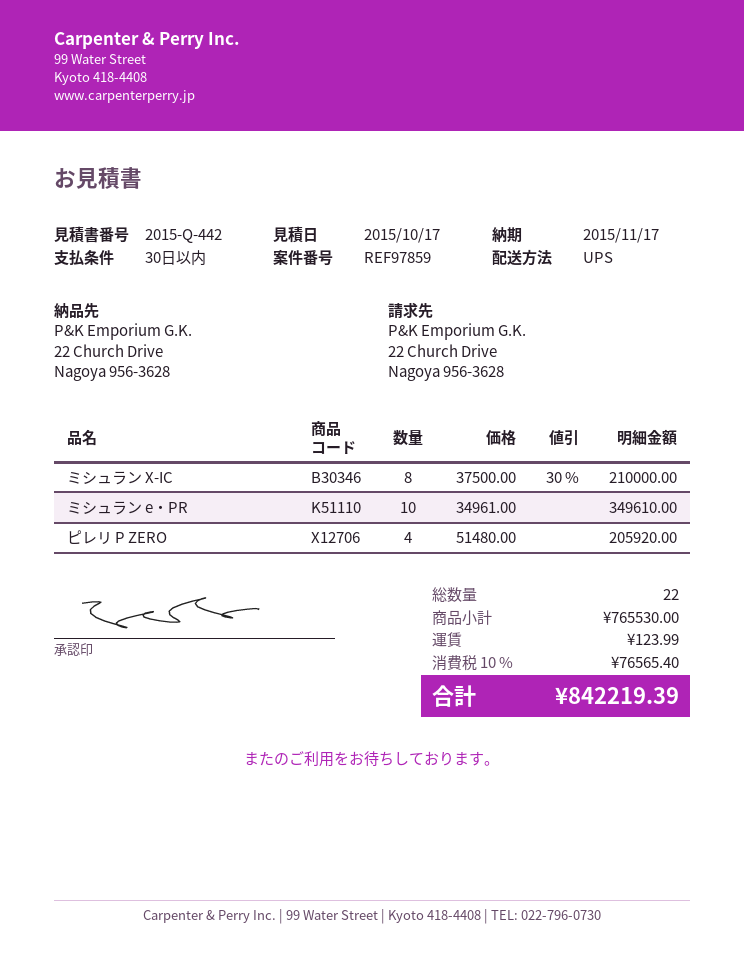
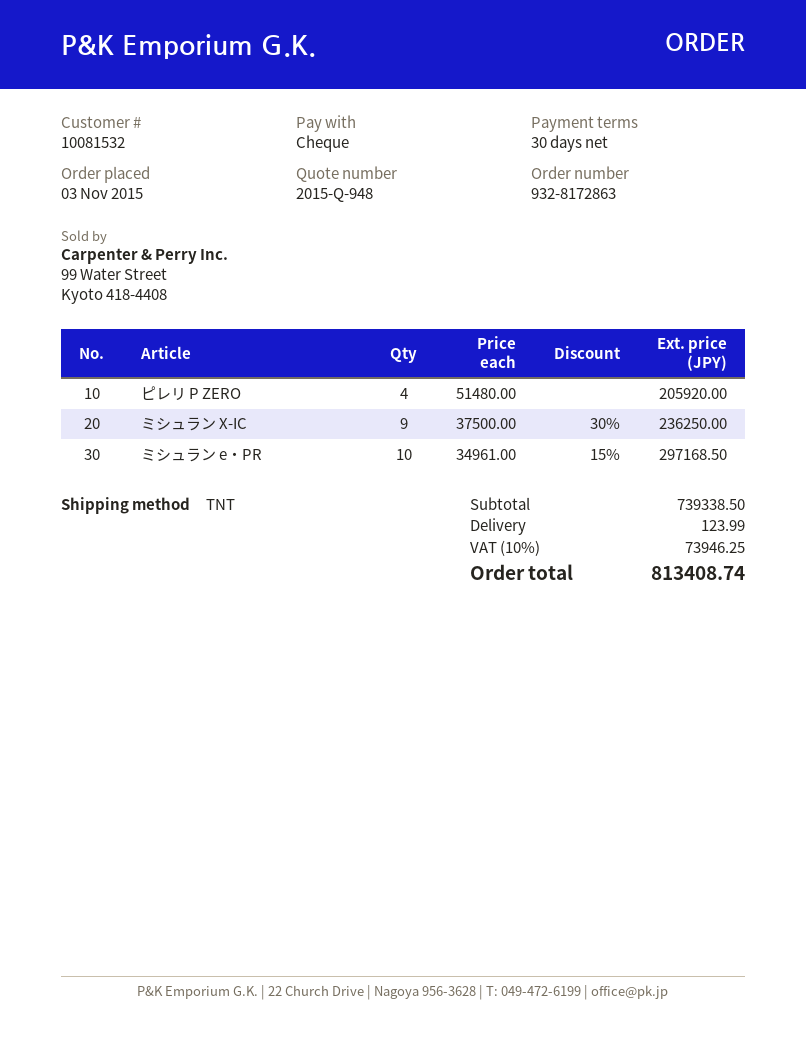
quote number: 2015-Q-442 -> 2015-Q-948
shipping method: UPS -> TNT
ミシュラン X-IC: 8 x 37500.00 - 30% = 210000.00 -> 9 x 37500.00 - 30% = 236250.00
ミシュラン e・PR: 10 x 34961.00 = 349610.00 -> 10 x 34961.00 - 15% = 297168.50
subtotal: 765530.00 -> 739338.50
tax: 10% = 76565.40 -> 10% = 73946.25
total: 842219.39 -> 813408.74

